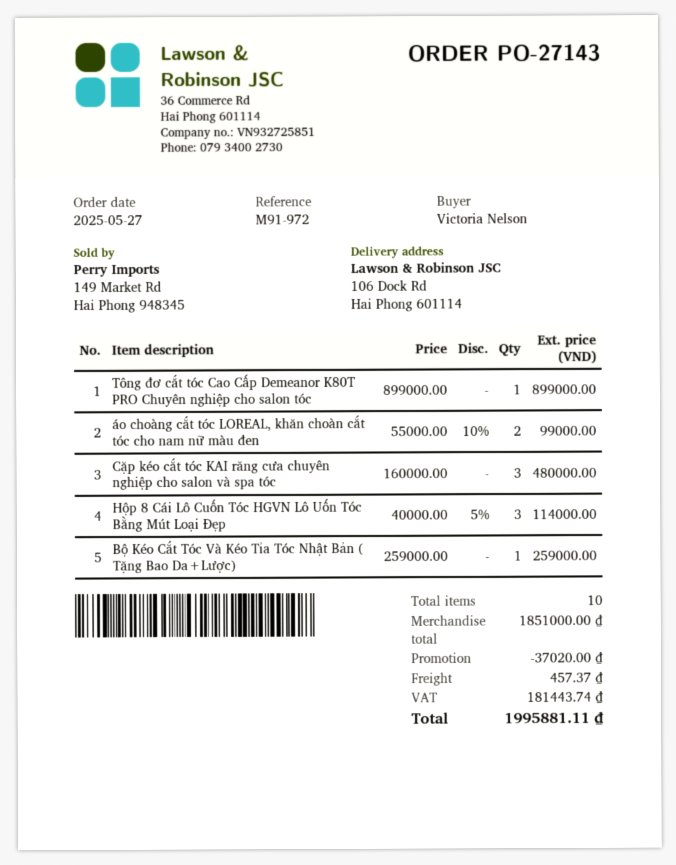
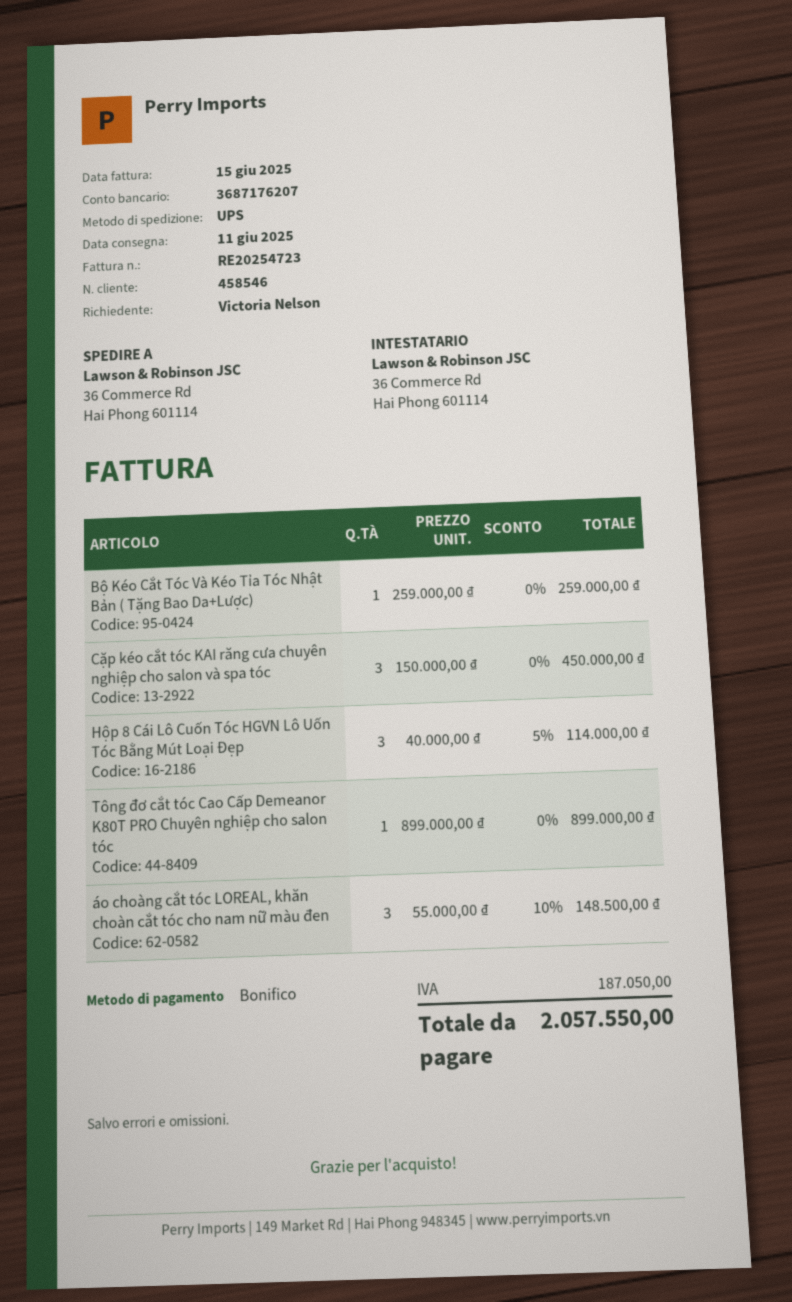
ship to: 106 Dock Rd, Hai Phong 601114 -> 36 Commerce Rd, Hai Phong 601114
áo choàng cắt tóc LOREAL, khăn choàn cắt tóc cho nam nữ màu đen: 2 x 55000.00 - 10% = 99000.00 -> 3 x 55000.00 - 10% = 148500.00
Cặp kéo cắt tóc KAI răng cưa chuyên nghiệp cho salon và spa tóc: 3 x 160000.00 = 480000.00 -> 3 x 150000.00 = 450000.00
discount: 37020.00 -> none
shipping: 457.37 -> none
tax: 181443.74 -> 187050.00
total: 1995881.11 -> 2057550.00

